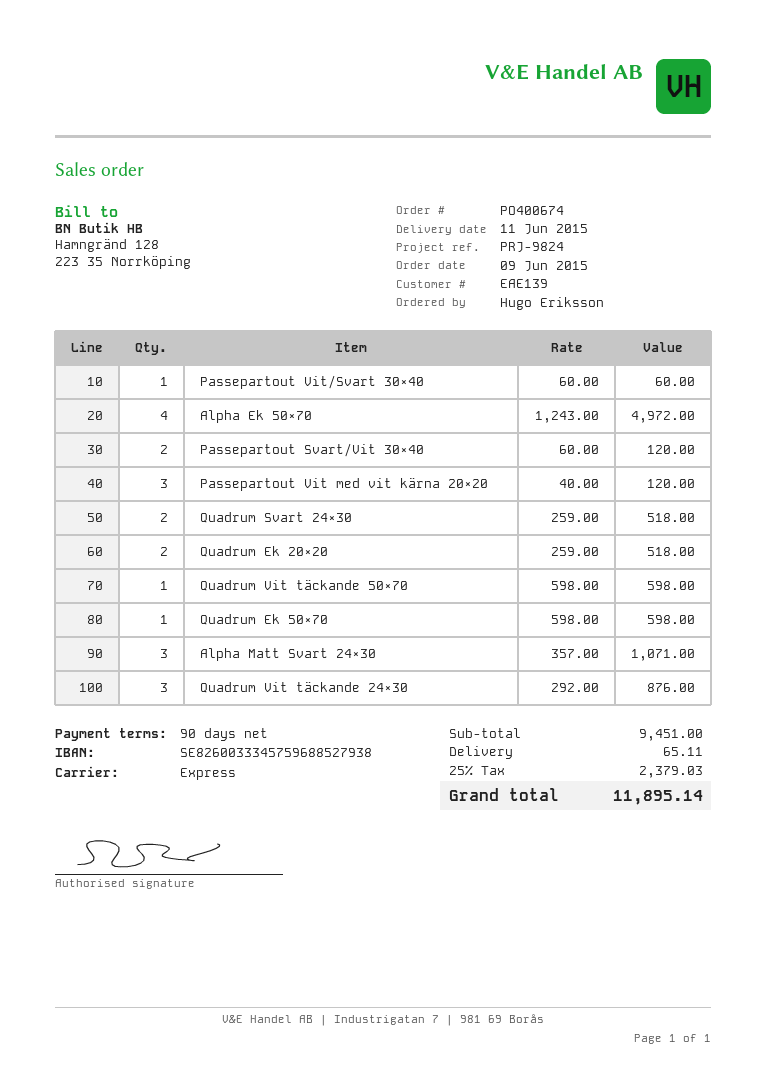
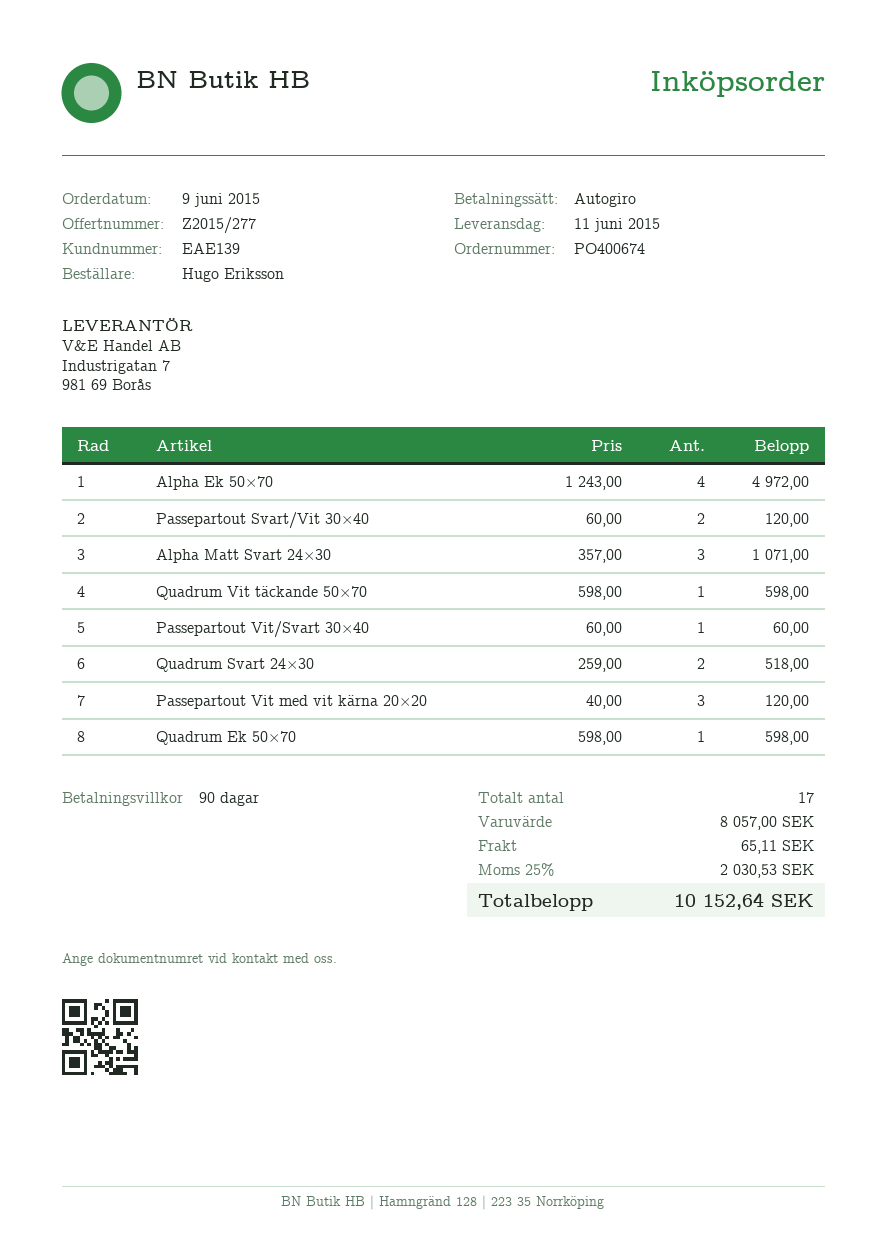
Quadrum Ek 20×20: 2 x 259.00 = 518.00 -> none
Quadrum Vit täckande 24×30: 3 x 292.00 = 876.00 -> none
subtotal: 9451.00 -> 8057.00
tax: 25% = 2379.03 -> 25% = 2030.53
total: 11895.14 -> 10152.64

